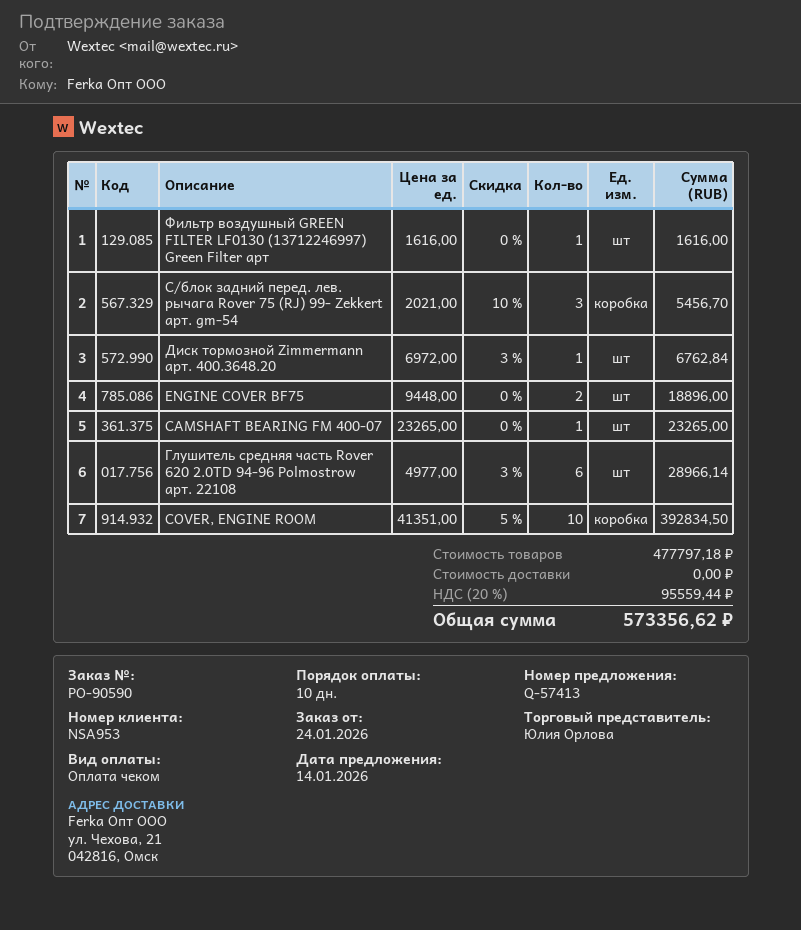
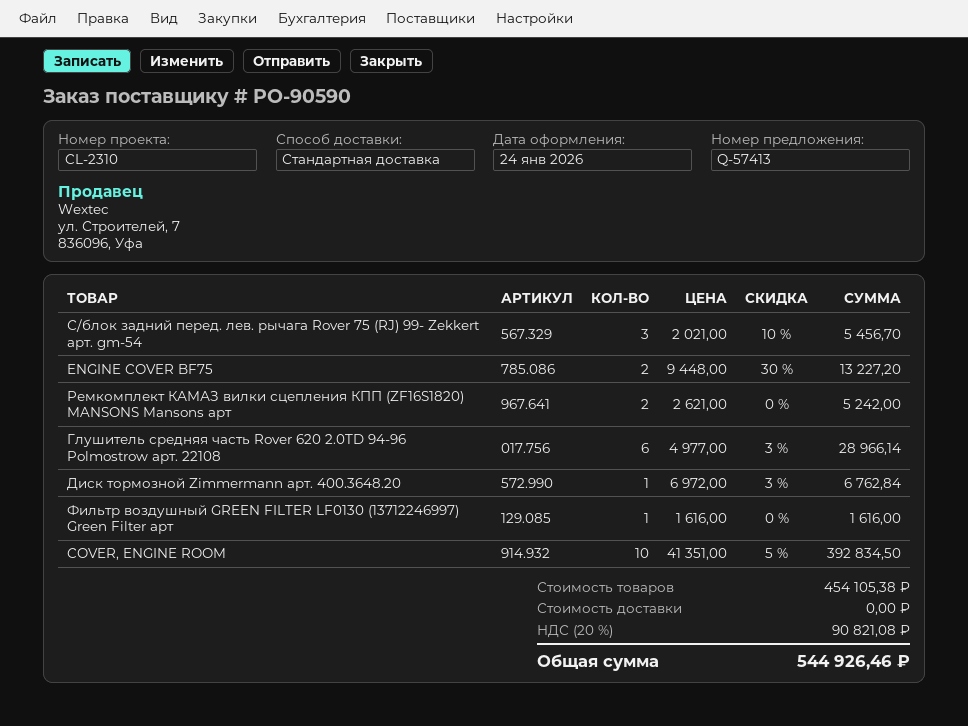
ENGINE COVER BF75: 2 x 9448.00 = 18896.00 -> 2 x 9448.00 - 30% = 13227.20
CAMSHAFT BEARING FM 400-07: 1 x 23265.00 = 23265.00 -> none
Ремкомплект КАМАЗ вилки сцепления КПП (ZF16S1820) MANSONS Mansons арт: none -> 2 x 2621.00 = 5242.00
subtotal: 477797.18 -> 454105.38
tax: 20% = 95559.44 -> 20% = 90821.08
total: 573356.62 -> 544926.46

